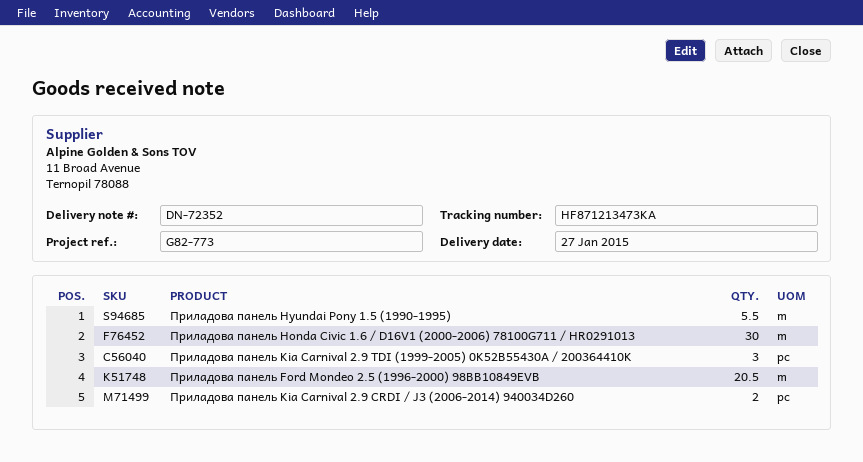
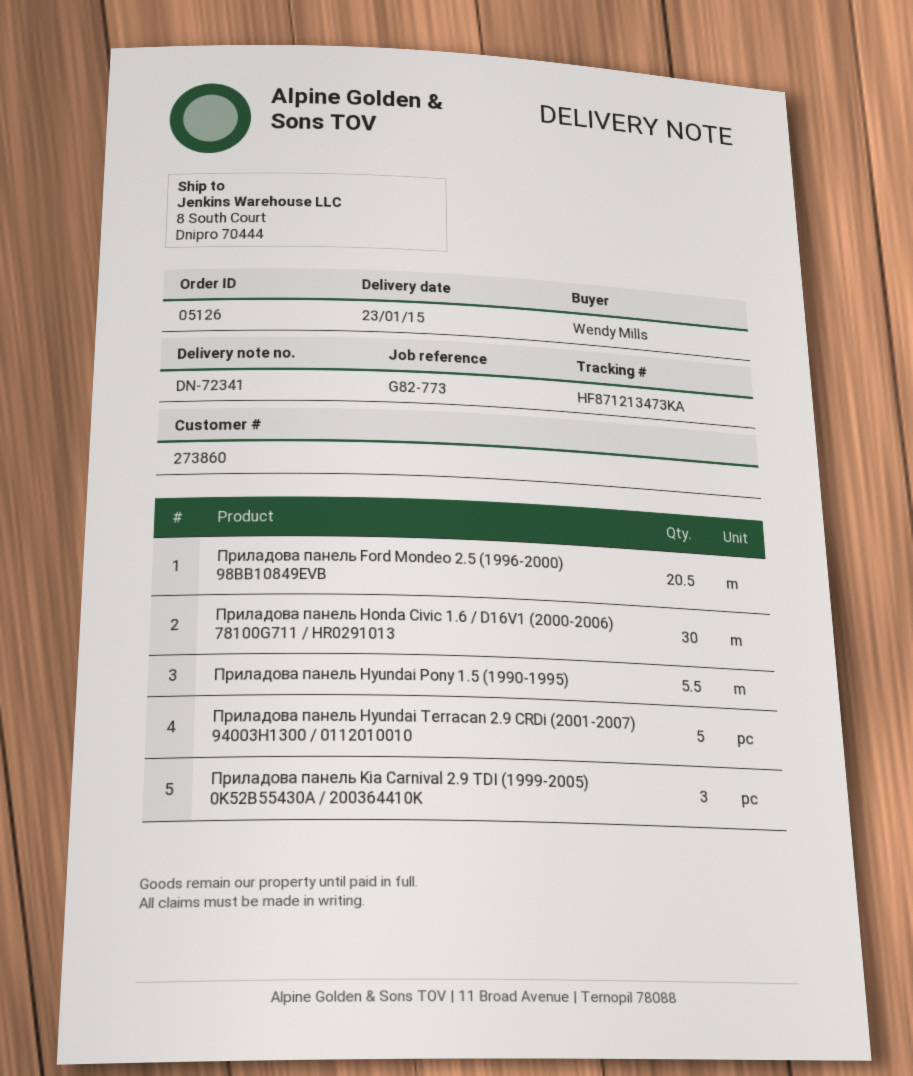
delivery note number: DN-72352 -> DN-72341
delivery date: 2015-01-27 -> 2015-01-23
Приладова панель Kia Carnival 2.9 CRDI / J3 (2006-2014) 940034D260: 2 -> none
Приладова панель Hyundai Terracan 2.9 CRDi (2001-2007) 94003H1300 / 0112010010: none -> 5

